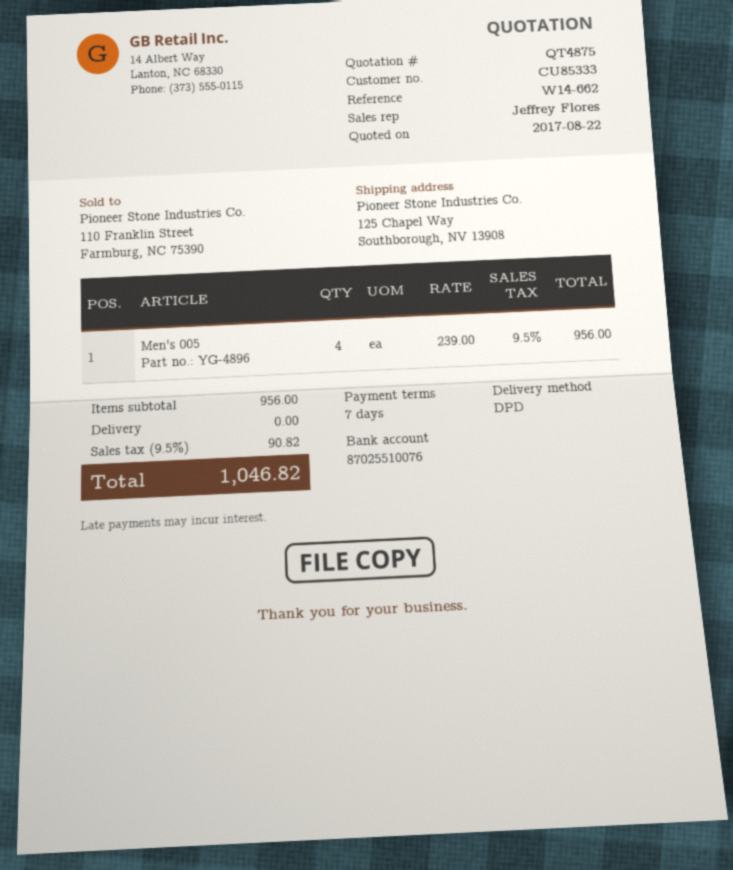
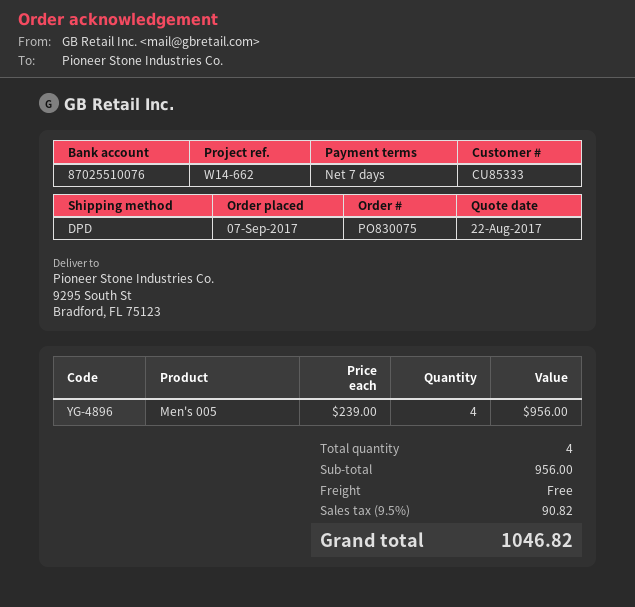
ship to: 125 Chapel Way, Southborough, NV 13908 -> 9295 South St, Bradford, FL 75123

